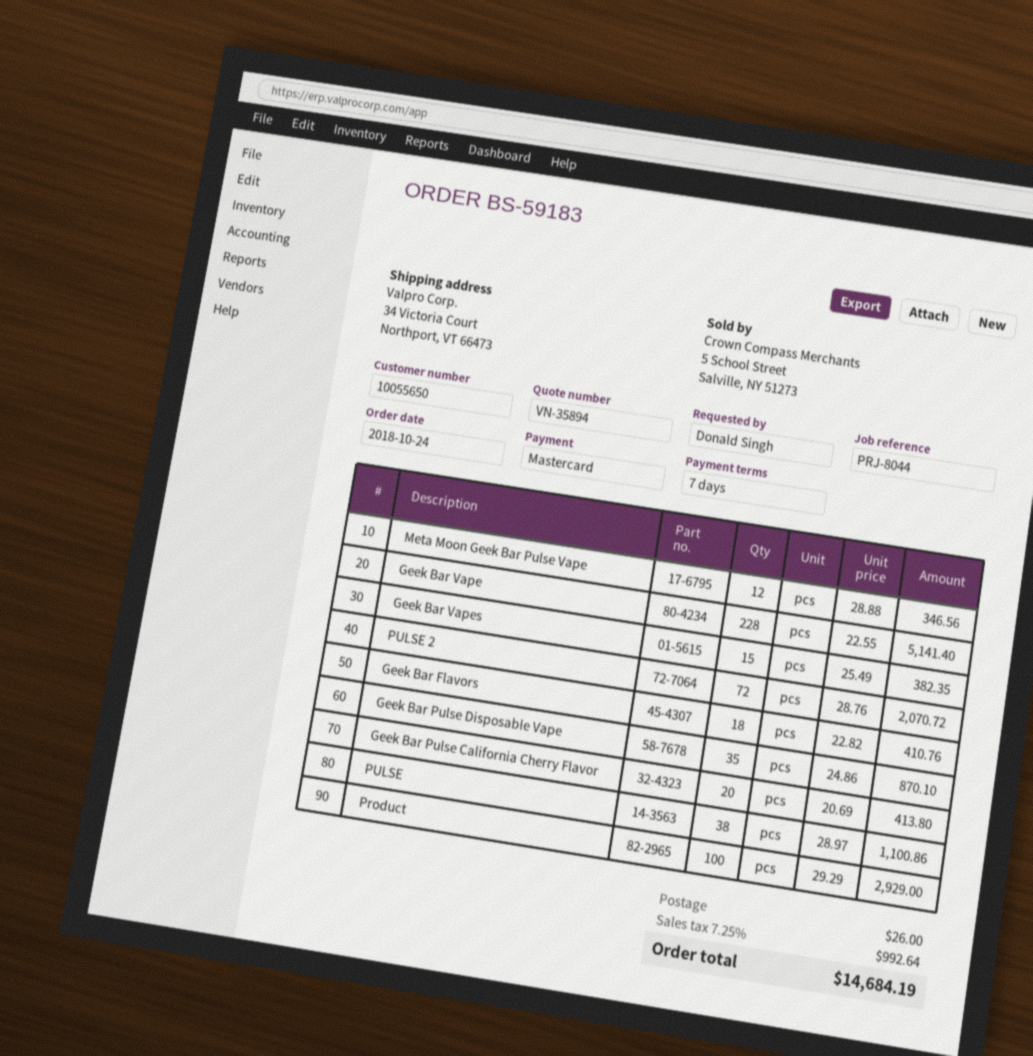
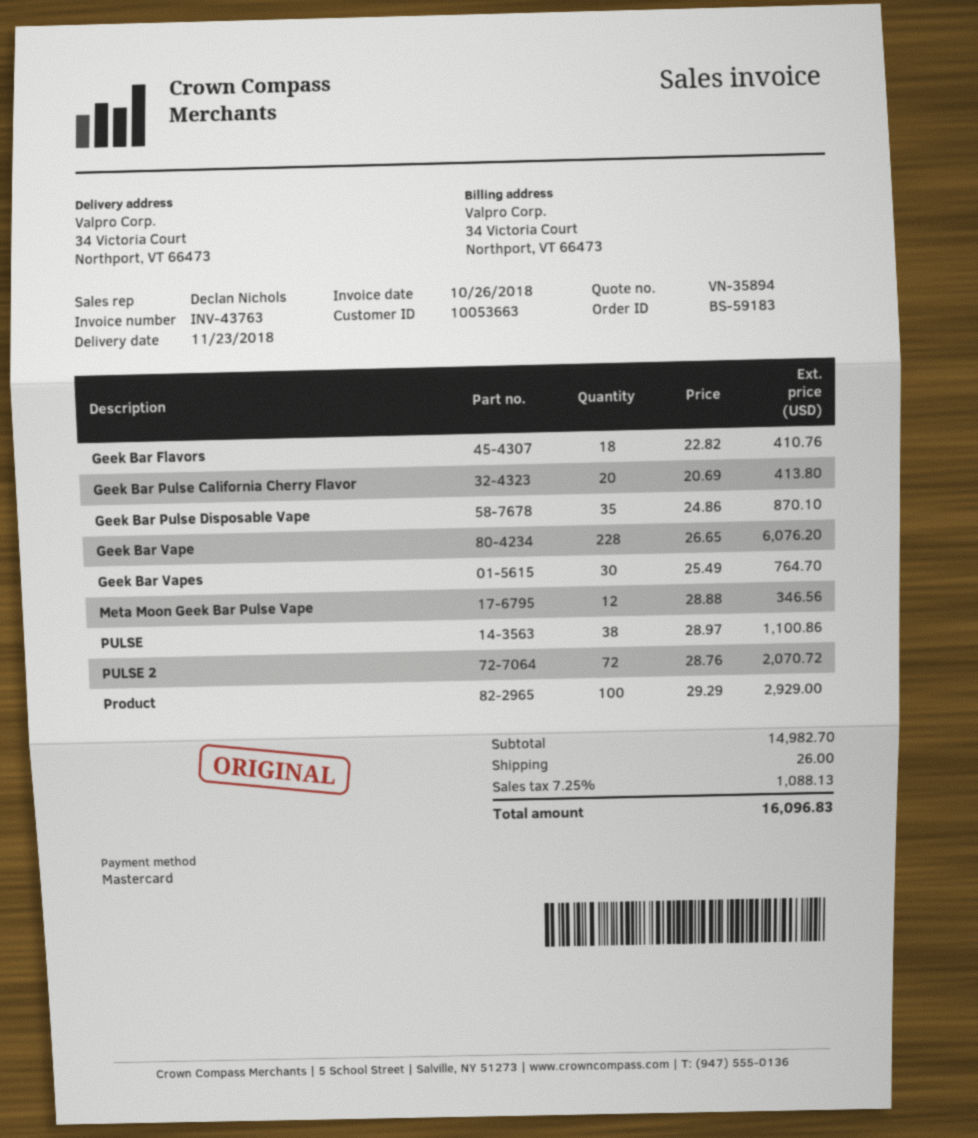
customer number: 10055650 -> 10053663
Geek Bar Vape: 228 x 22.55 = 5141.40 -> 228 x 26.65 = 6076.20
Geek Bar Vapes: 15 x 25.49 = 382.35 -> 30 x 25.49 = 764.70
tax: 7.25% = 992.64 -> 7.25% = 1088.13
total: 14684.19 -> 16096.83

